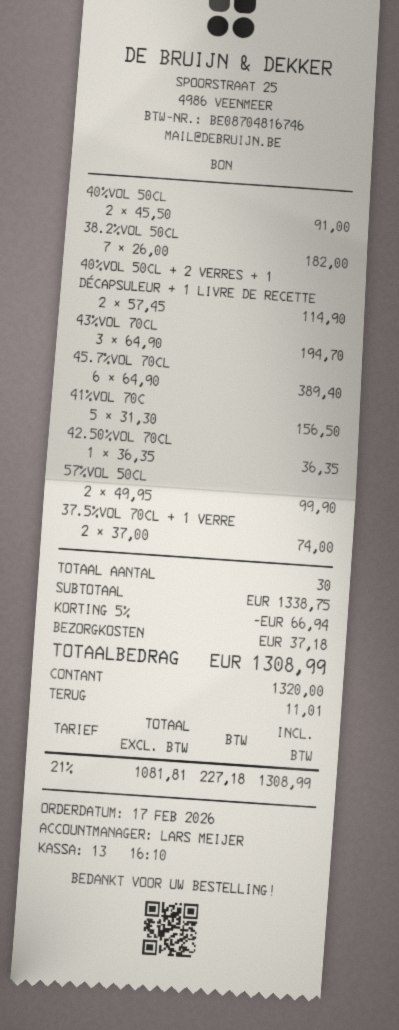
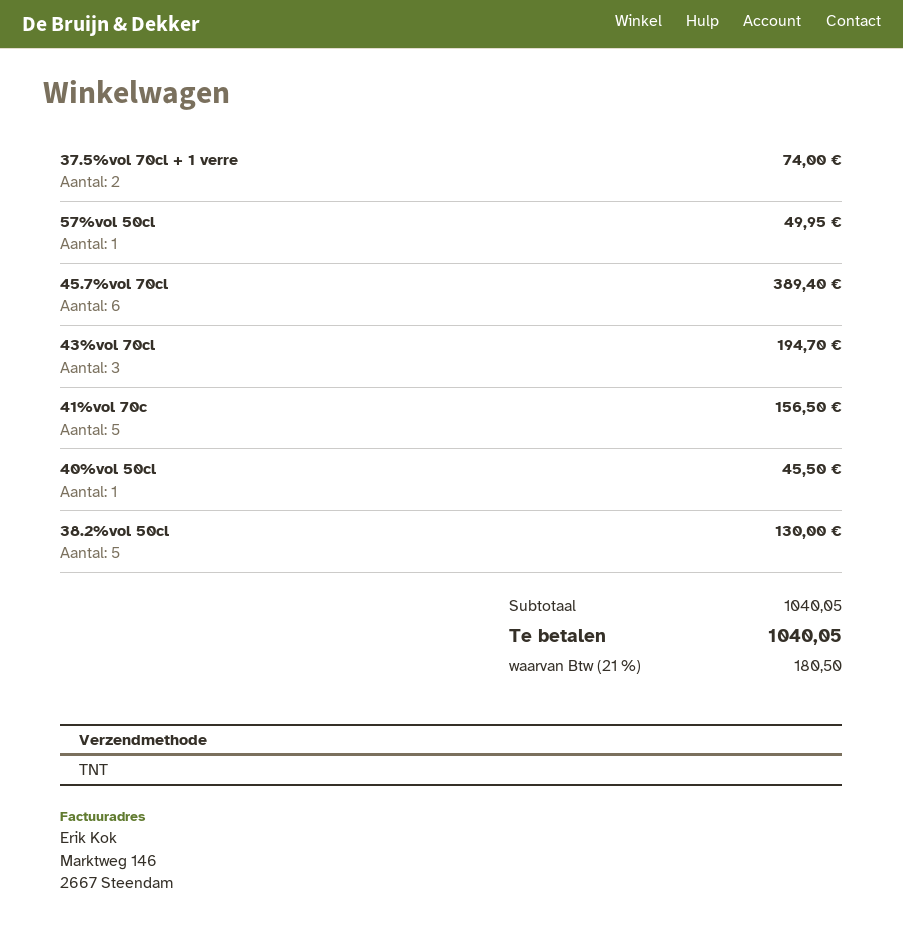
40%VOL 50CL: 2 for 91.00 -> 1 for 45.50
38.2%VOL 50CL: 7 for 182.00 -> 5 for 130.00
40%VOL 50CL + 2 VERRES + 1 DÉCAPSULEUR + 1 LIVRE DE RECETTE: 2 for 114.90 -> none
42.50%VOL 70CL: 1 for 36.35 -> none
57%VOL 50CL: 2 for 99.90 -> 1 for 49.95
subtotal: 1338.75 -> 1040.05
discount: 5% = 66.94 -> none
shipping: 37.18 -> none
tax: 21% = 227.18 -> 21% = 180.50
total: 1308.99 -> 1040.05

